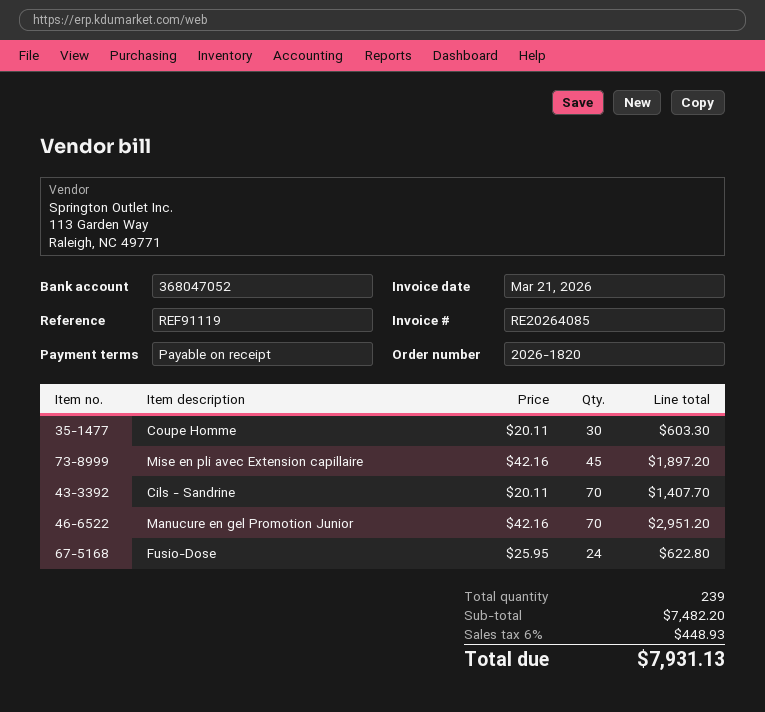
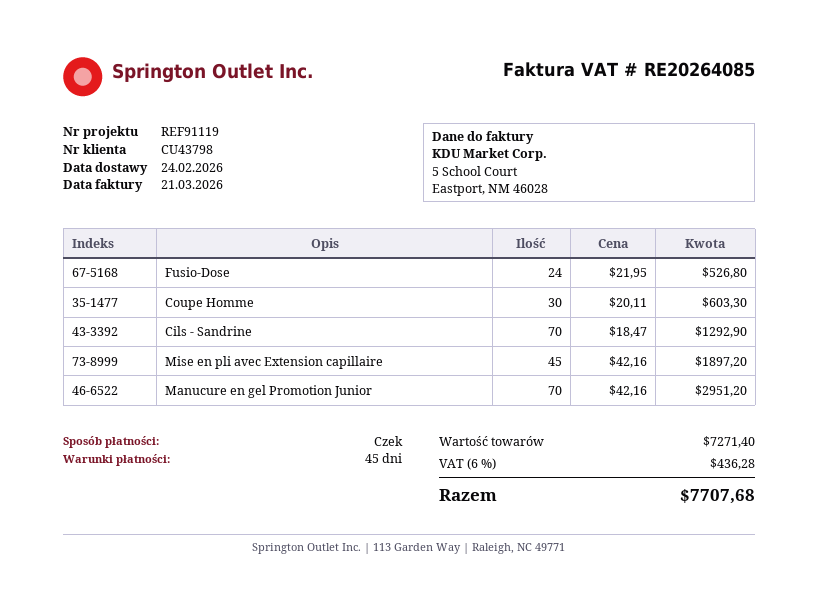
payment terms: on receipt -> 45 days
Cils - Sandrine: 70 x 20.11 = 1407.70 -> 70 x 18.47 = 1292.90
Fusio-Dose: 24 x 25.95 = 622.80 -> 24 x 21.95 = 526.80
subtotal: 7482.20 -> 7271.40
tax: 6% = 448.93 -> 6% = 436.28
total: 7931.13 -> 7707.68

